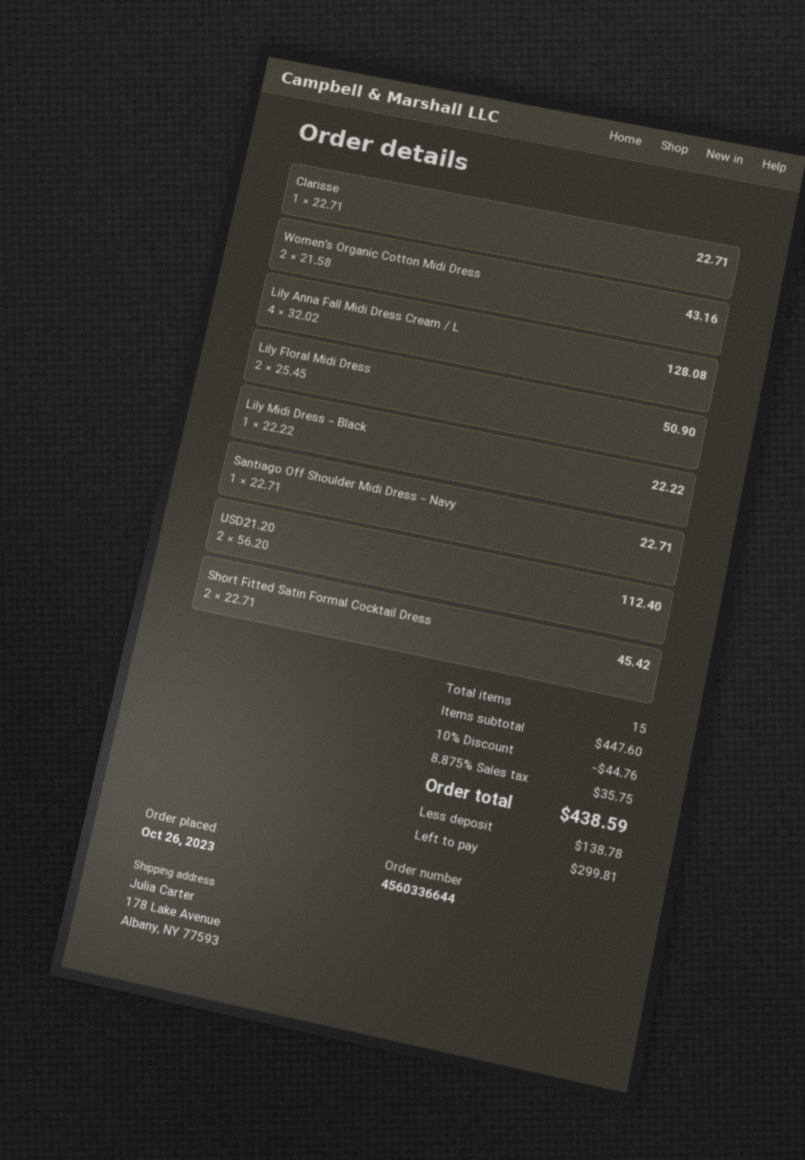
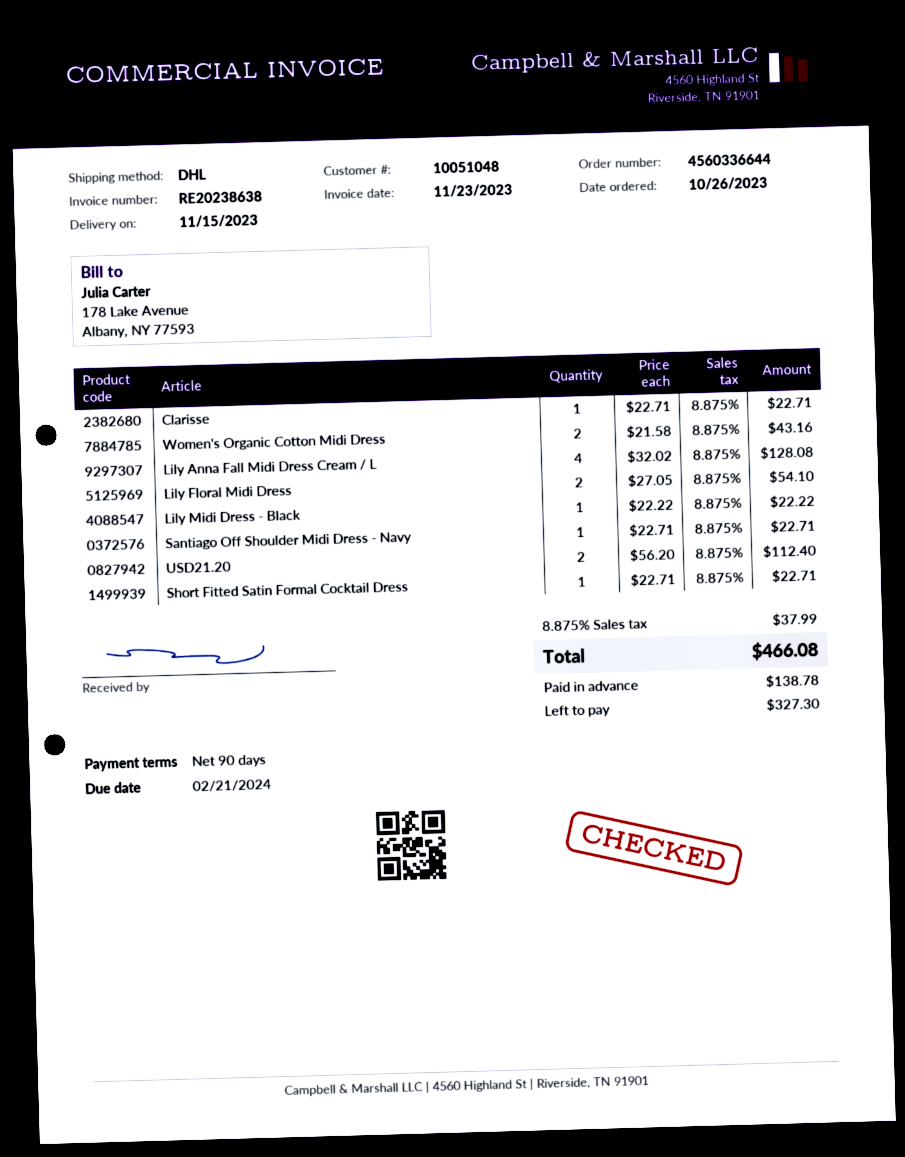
Lily Floral Midi Dress: 2 x 25.45 = 50.90 -> 2 x 27.05 = 54.10
Short Fitted Satin Formal Cocktail Dress: 2 x 22.71 = 45.42 -> 1 x 22.71 = 22.71
discount: 10% = 44.76 -> none
tax: 8.875% = 35.75 -> 8.875% = 37.99
total: 438.59 -> 466.08
balance: 299.81 -> 327.30

